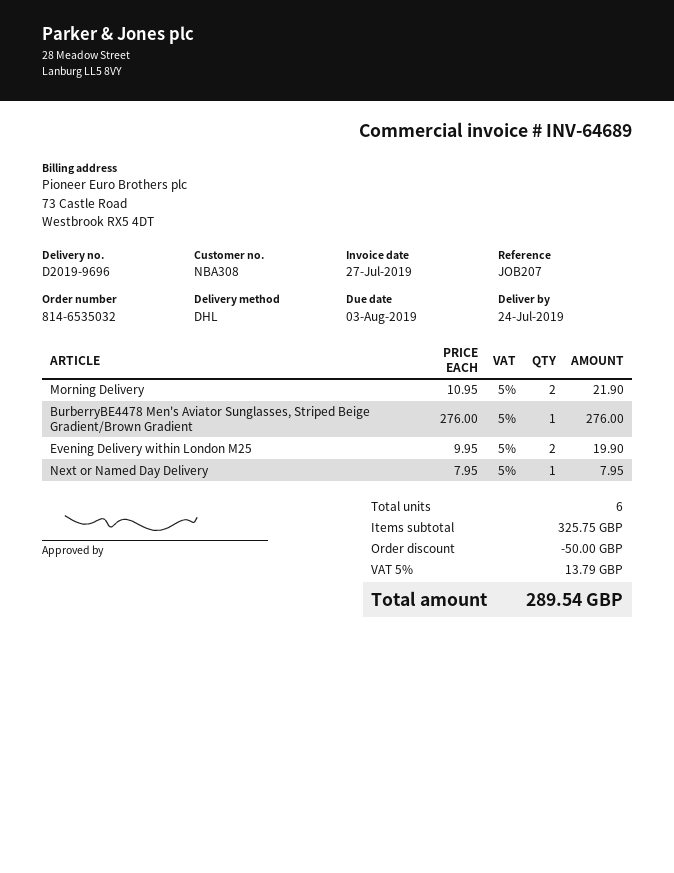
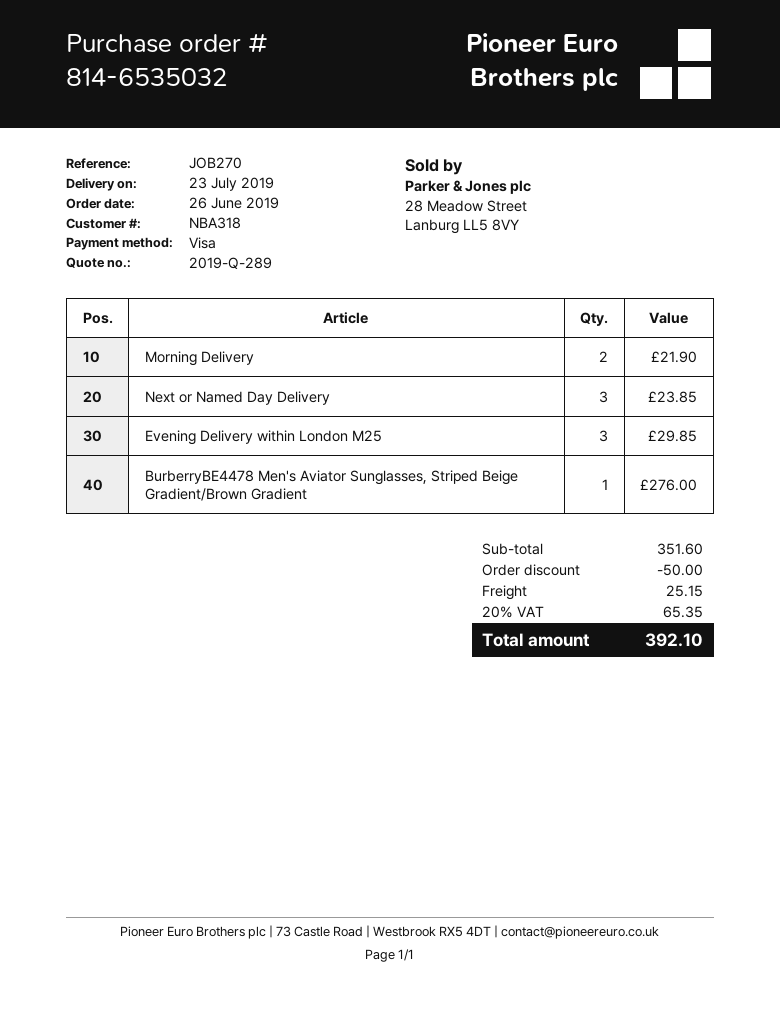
delivery date: 2019-07-24 -> 2019-07-23
customer number: NBA308 -> NBA318
reference: JOB207 -> JOB270
Evening Delivery within London M25: 2 for 19.90 -> 3 for 29.85
Next or Named Day Delivery: 1 for 7.95 -> 3 for 23.85
subtotal: 325.75 -> 351.60
shipping: none -> 25.15
tax: 5% = 13.79 -> 20% = 65.35
total: 289.54 -> 392.10

